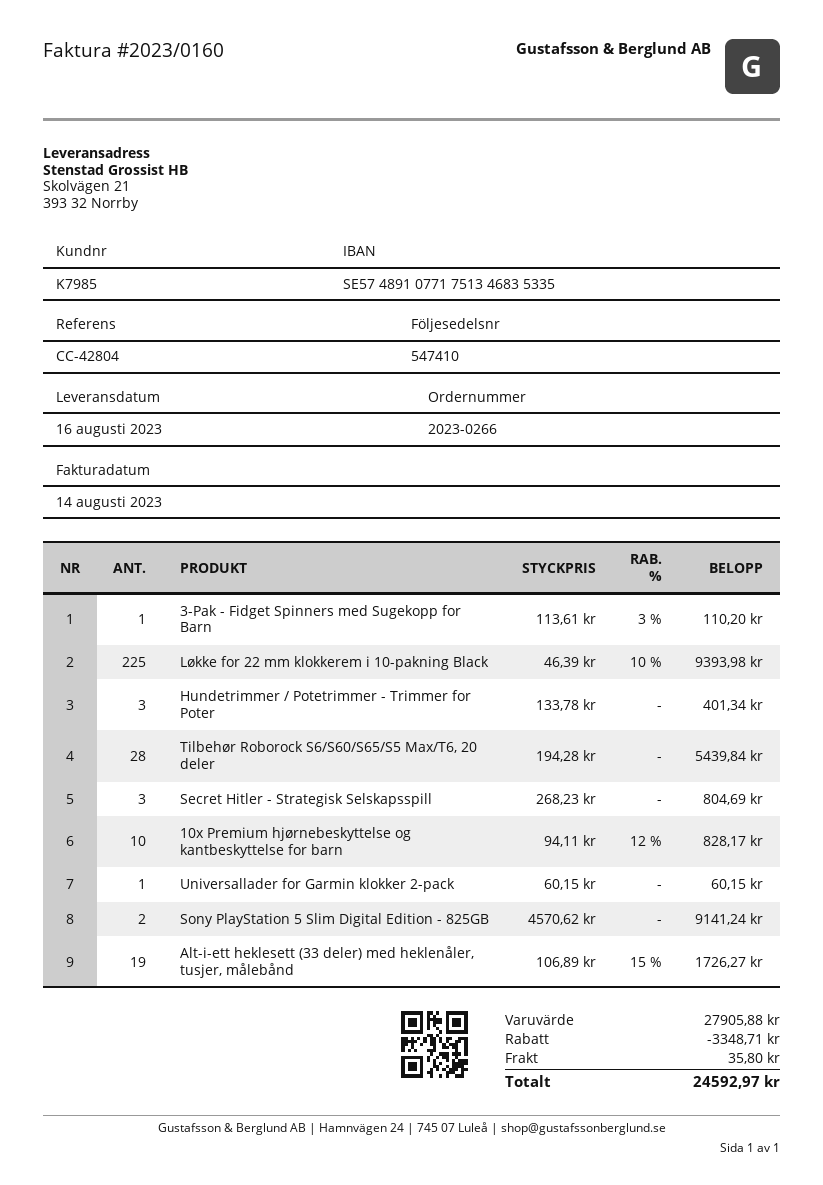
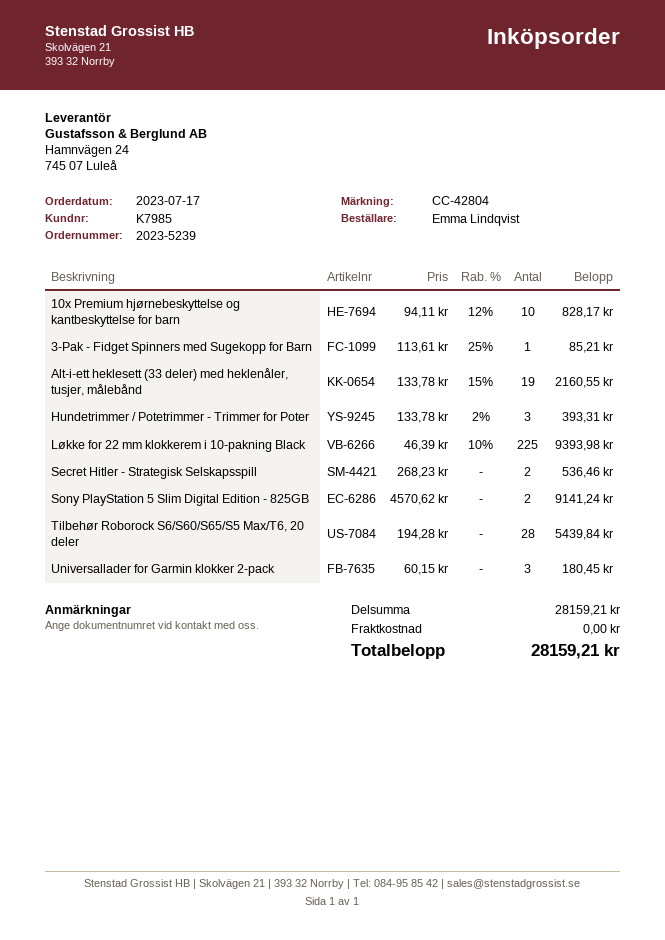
order number: 2023-0266 -> 2023-5239
3-Pak - Fidget Spinners med Sugekopp for Barn: 1 x 113.61 - 3% = 110.20 -> 1 x 113.61 - 25% = 85.21
Hundetrimmer / Potetrimmer - Trimmer for Poter: 3 x 133.78 = 401.34 -> 3 x 133.78 - 2% = 393.31
Secret Hitler - Strategisk Selskapsspill: 3 x 268.23 = 804.69 -> 2 x 268.23 = 536.46
Universallader for Garmin klokker 2-pack: 1 x 60.15 = 60.15 -> 3 x 60.15 = 180.45
Alt-i-ett heklesett (33 deler) med heklenåler, tusjer, målebånd: 19 x 106.89 - 15% = 1726.27 -> 19 x 133.78 - 15% = 2160.55
subtotal: 27905.88 -> 28159.21
discount: 3348.71 -> none
shipping: 35.80 -> 0.00
total: 24592.97 -> 28159.21

